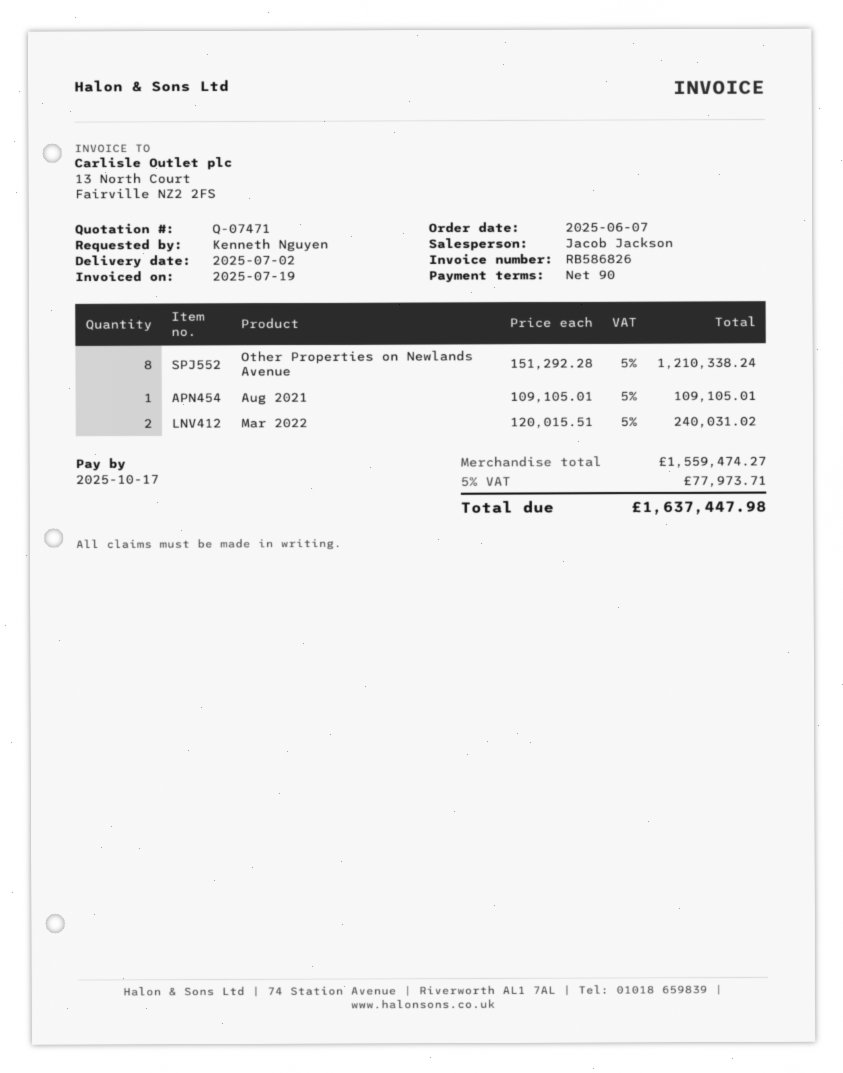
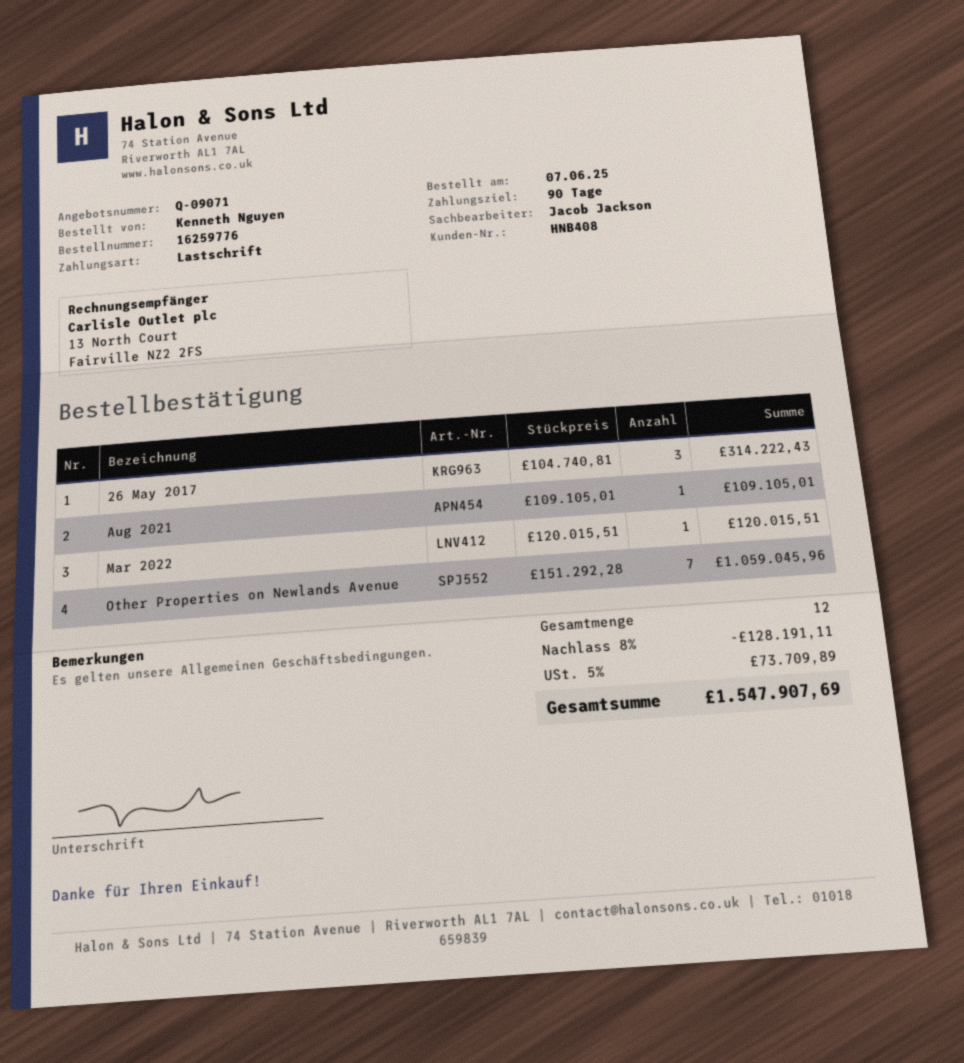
quote number: Q-07471 -> Q-09071
Other Properties on Newlands Avenue: 8 x 151292.28 = 1210338.24 -> 7 x 151292.28 = 1059045.96
Mar 2022: 2 x 120015.51 = 240031.02 -> 1 x 120015.51 = 120015.51
26 May 2017: none -> 3 x 104740.81 = 314222.43
discount: none -> 8% = 128191.11
tax: 5% = 77973.71 -> 5% = 73709.89
total: 1637447.98 -> 1547907.69

